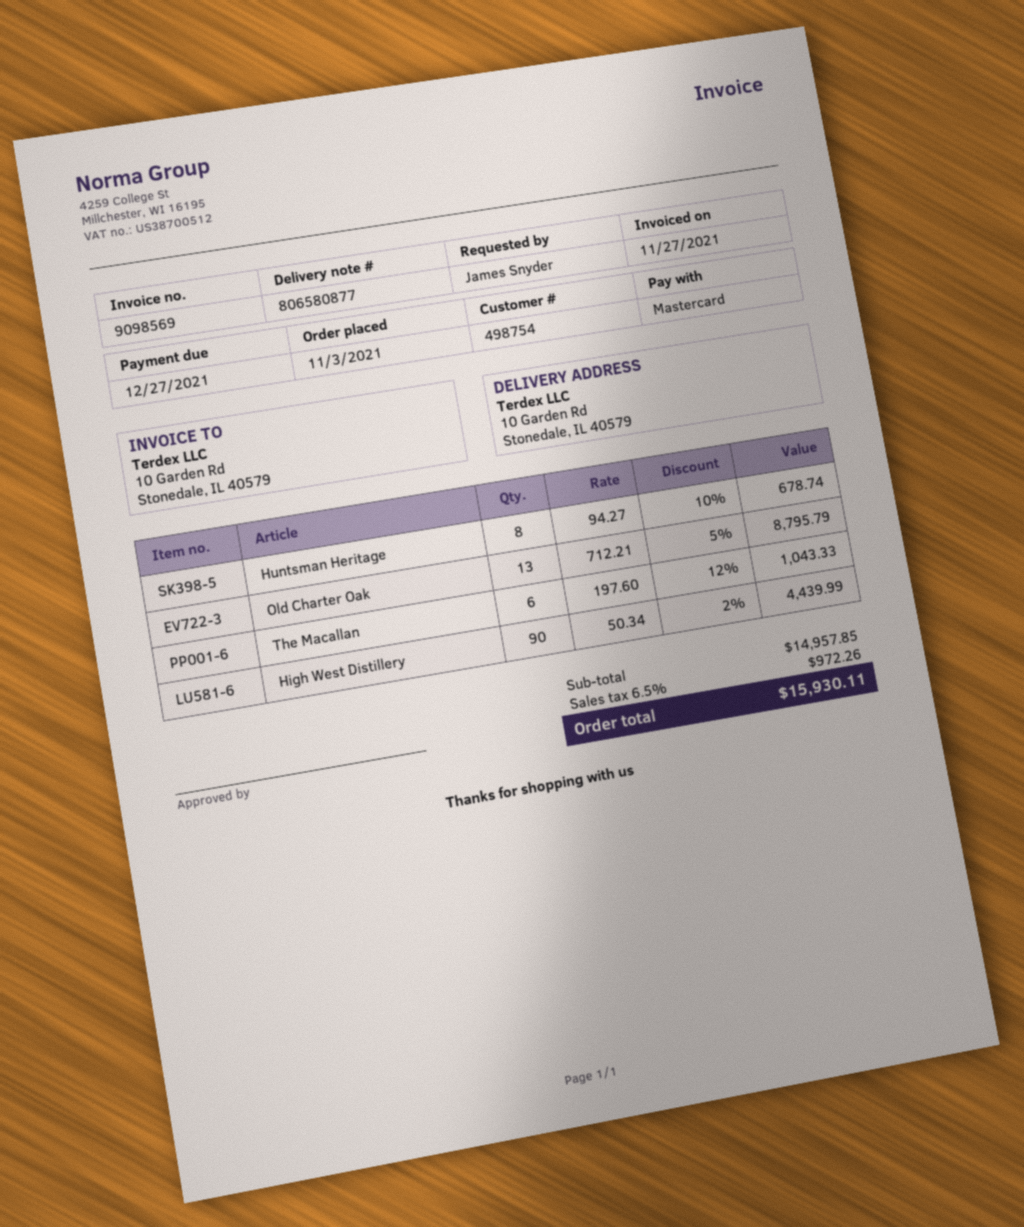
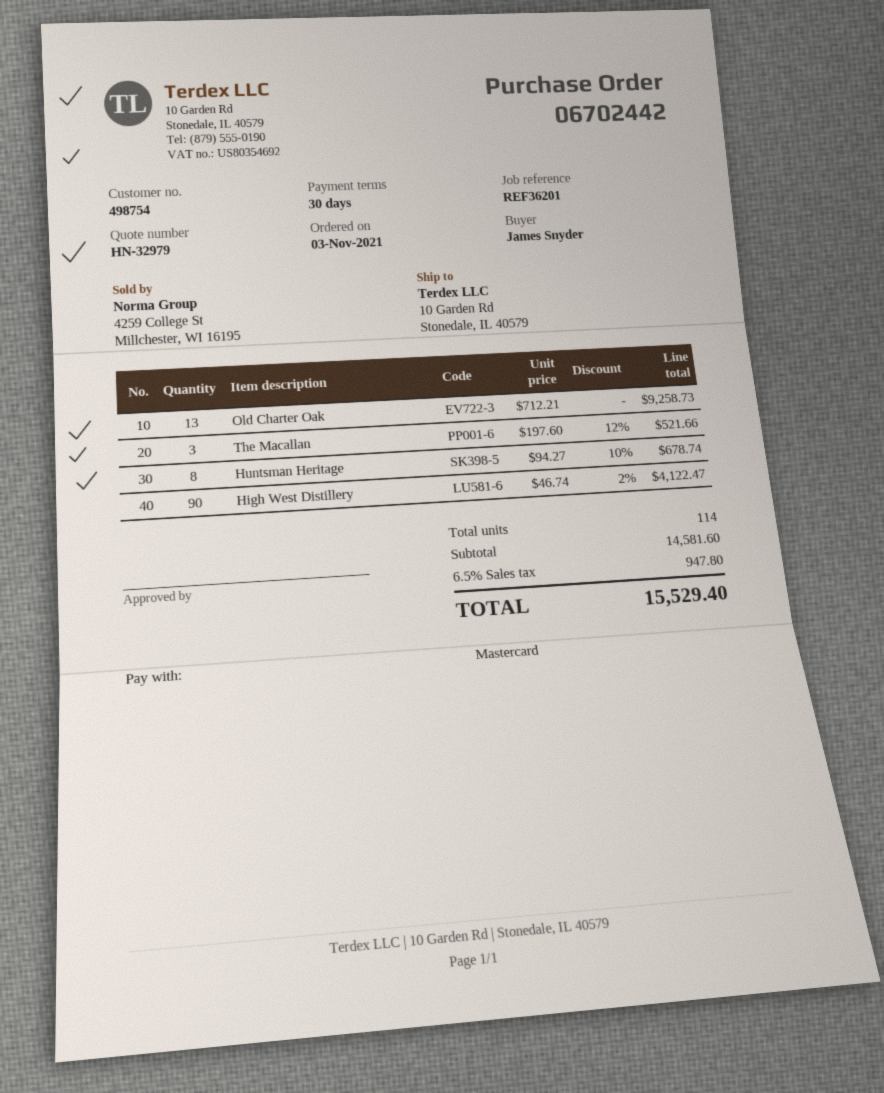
Old Charter Oak: 13 x 712.21 - 5% = 8795.79 -> 13 x 712.21 = 9258.73
The Macallan: 6 x 197.60 - 12% = 1043.33 -> 3 x 197.60 - 12% = 521.66
High West Distillery: 90 x 50.34 - 2% = 4439.99 -> 90 x 46.74 - 2% = 4122.47
subtotal: 14957.85 -> 14581.60
tax: 6.5% = 972.26 -> 6.5% = 947.80
total: 15930.11 -> 15529.40

